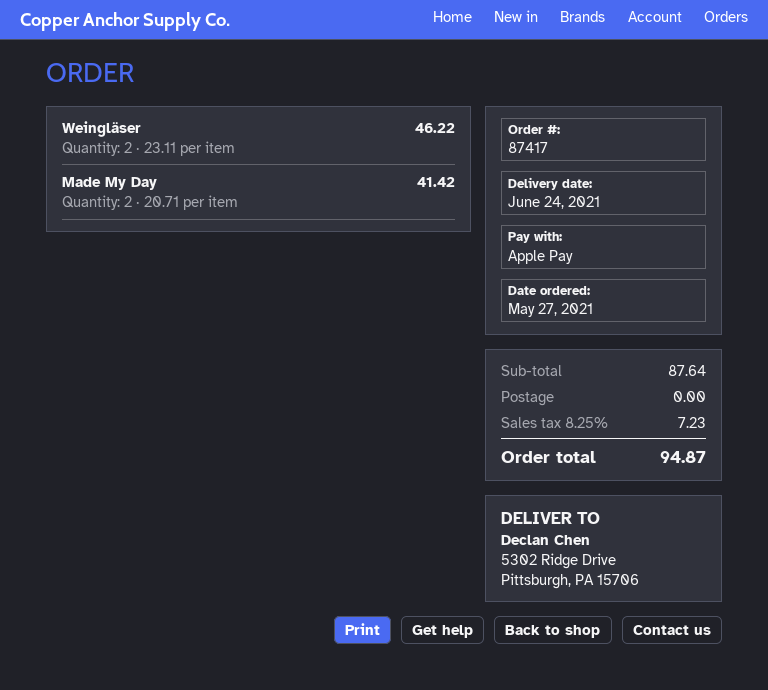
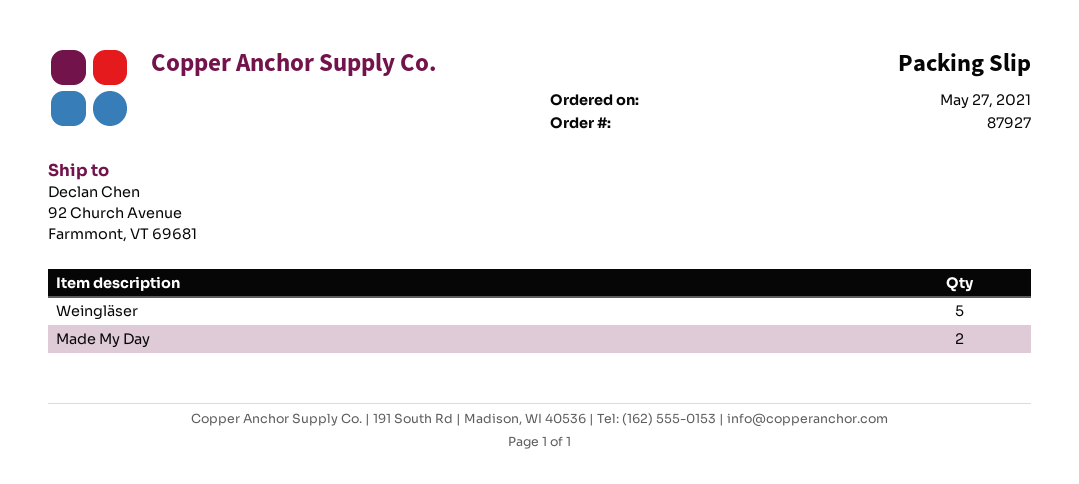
order number: 87417 -> 87927
ship to: 5302 Ridge Drive, Pittsburgh, PA 15706 -> 92 Church Avenue, Farmmont, VT 69681
Weingläser: 2 -> 5

